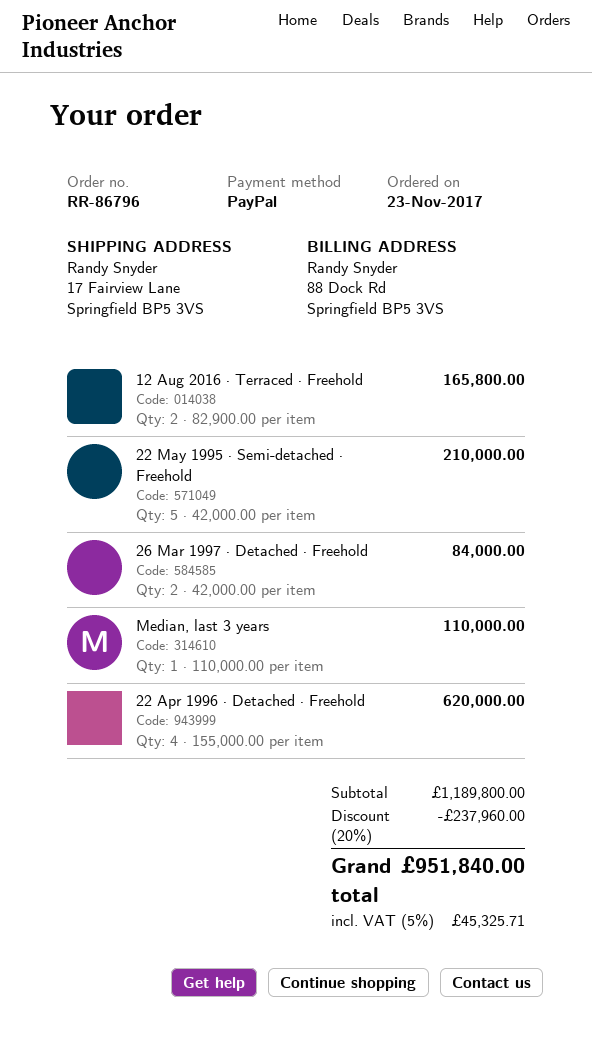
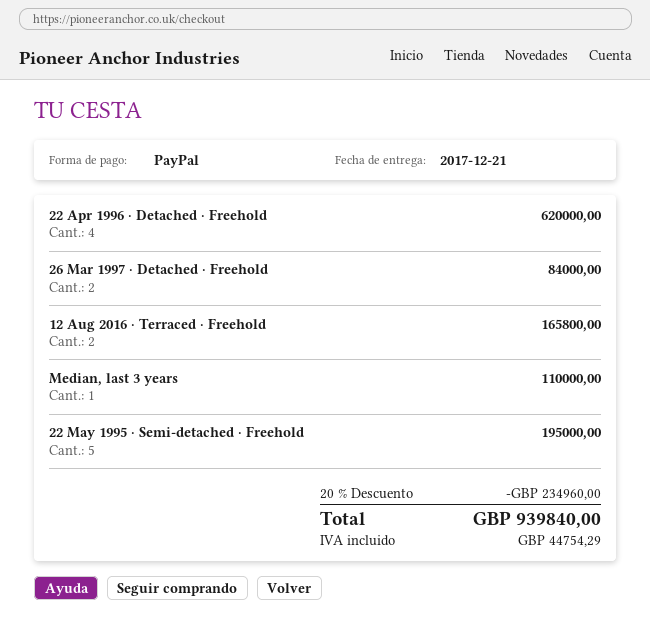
22 May 1995 · Semi-detached · Freehold: 5 for 210000.00 -> 5 for 195000.00
discount: 20% = 237960.00 -> 20% = 234960.00
tax: 45325.71 -> 44754.29
total: 951840.00 -> 939840.00

